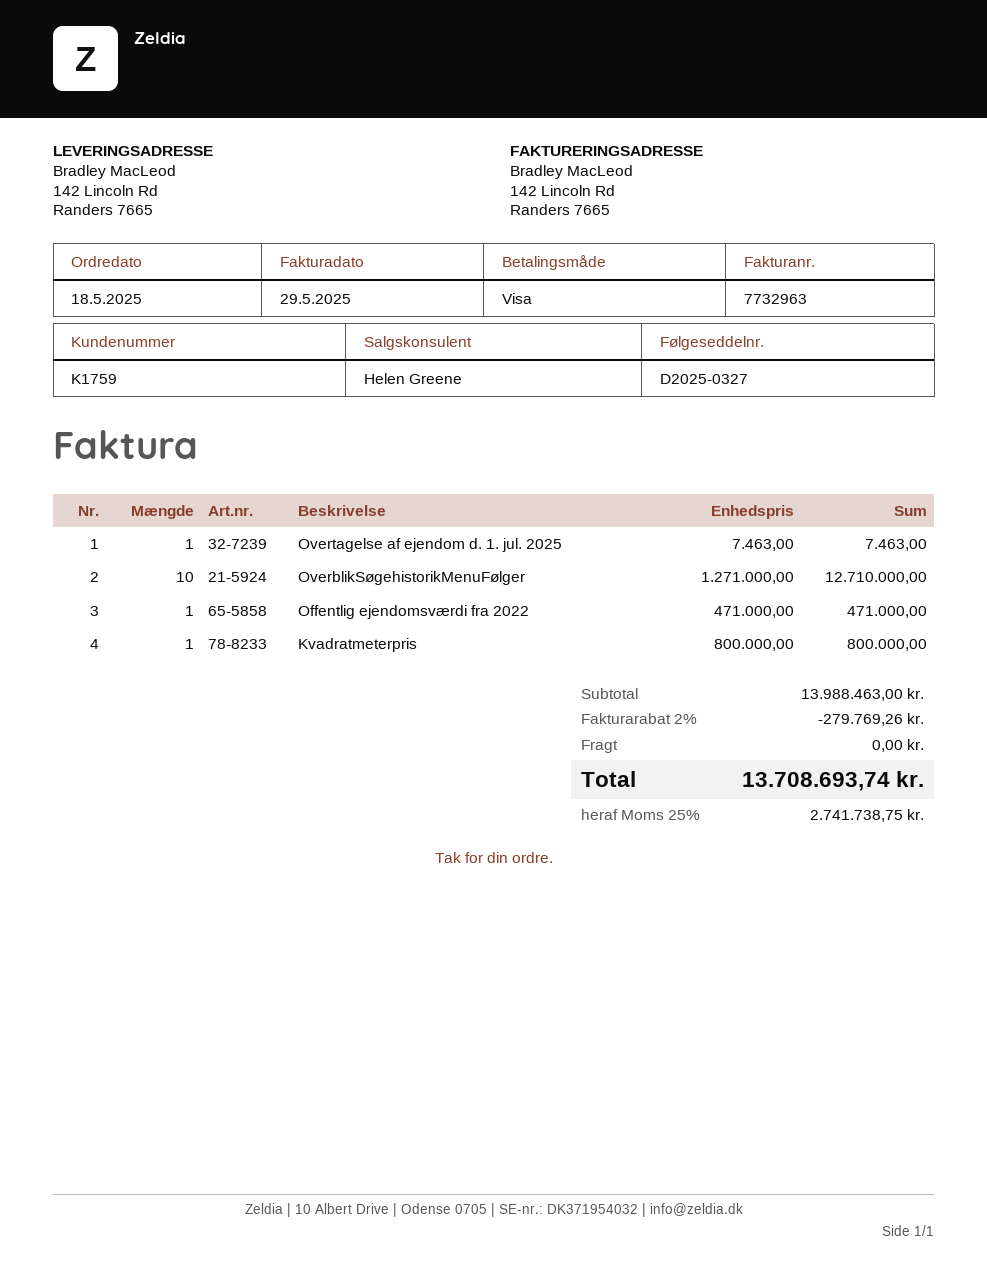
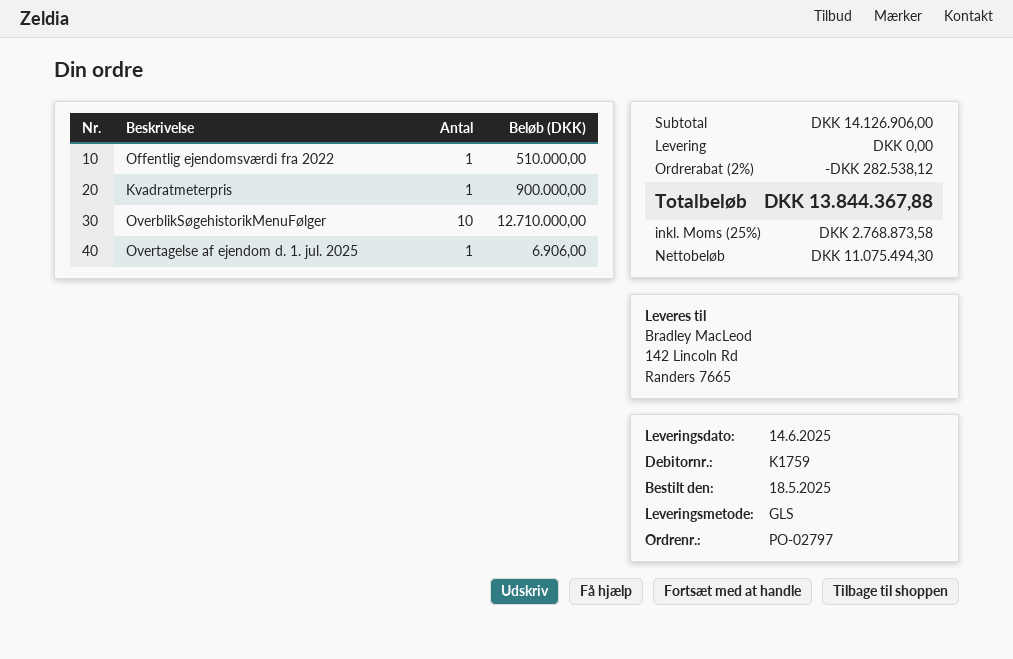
Overtagelse af ejendom d. 1. jul. 2025: 1 for 7463.00 -> 1 for 6906.00
Offentlig ejendomsværdi fra 2022: 1 for 471000.00 -> 1 for 510000.00
Kvadratmeterpris: 1 for 800000.00 -> 1 for 900000.00
subtotal: 13988463.00 -> 14126906.00
discount: 2% = 279769.26 -> 2% = 282538.12
tax: 25% = 2741738.75 -> 25% = 2768873.58
total: 13708693.74 -> 13844367.88

